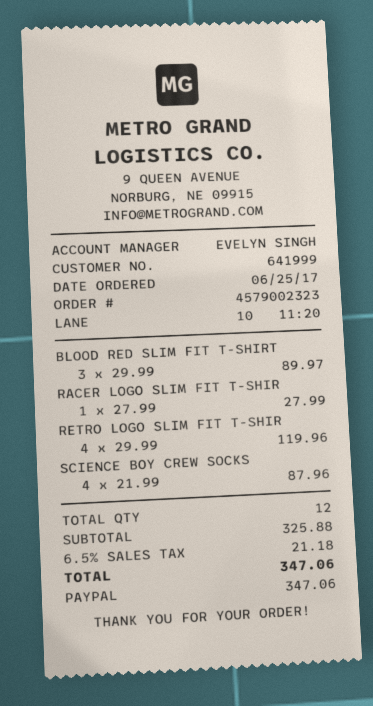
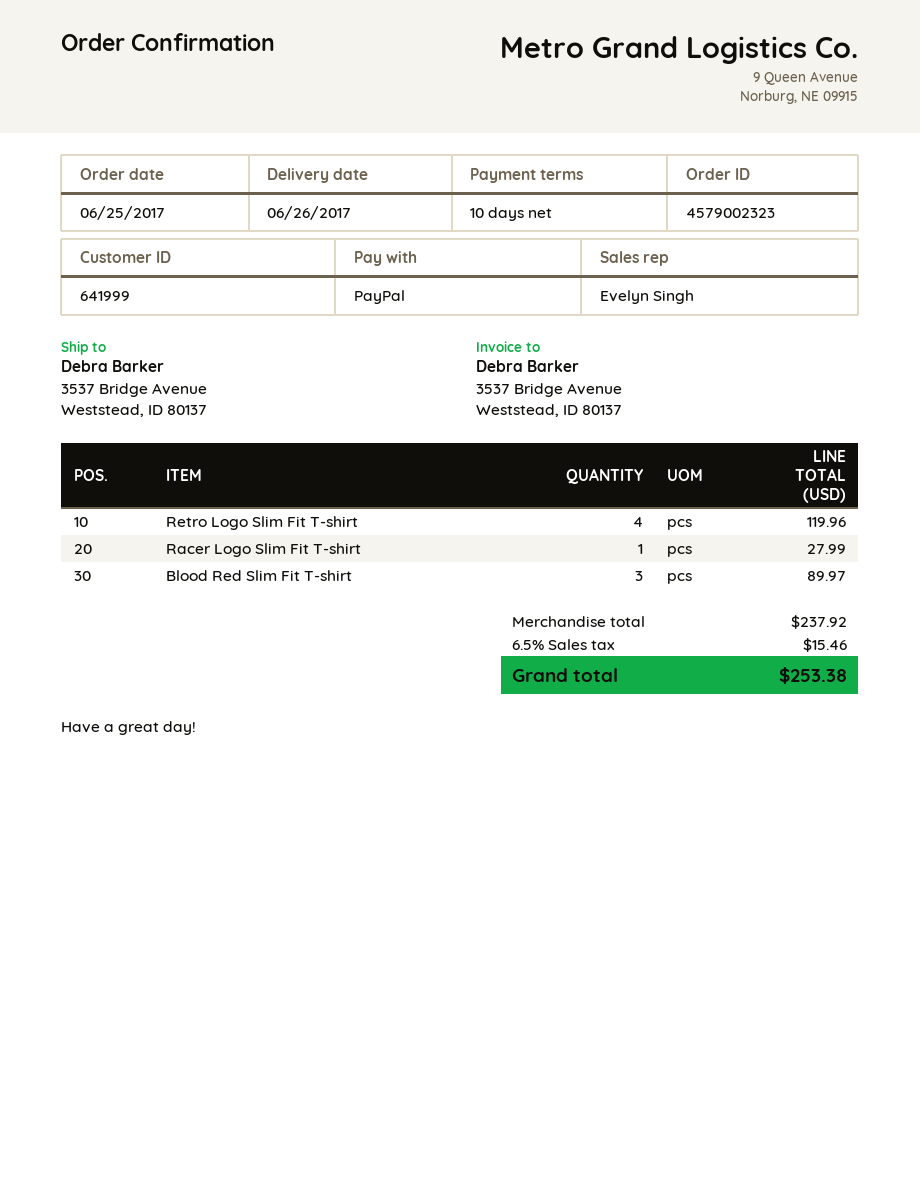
SCIENCE BOY CREW SOCKS: 4 for 87.96 -> none
subtotal: 325.88 -> 237.92
tax: 6.5% = 21.18 -> 6.5% = 15.46
total: 347.06 -> 253.38

